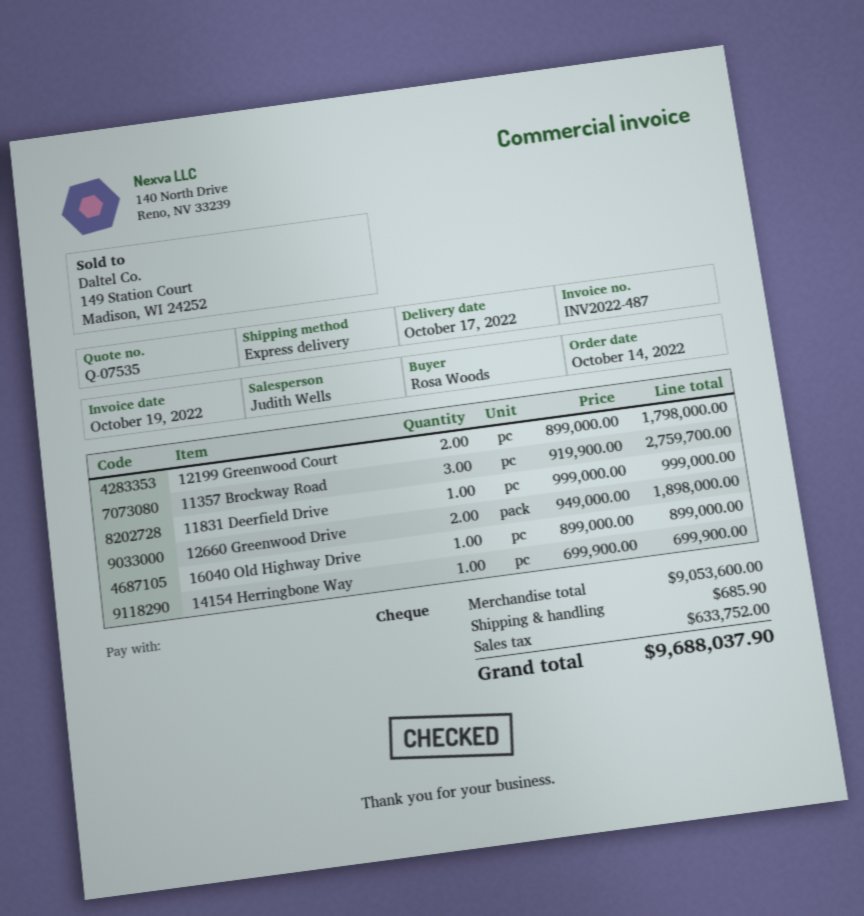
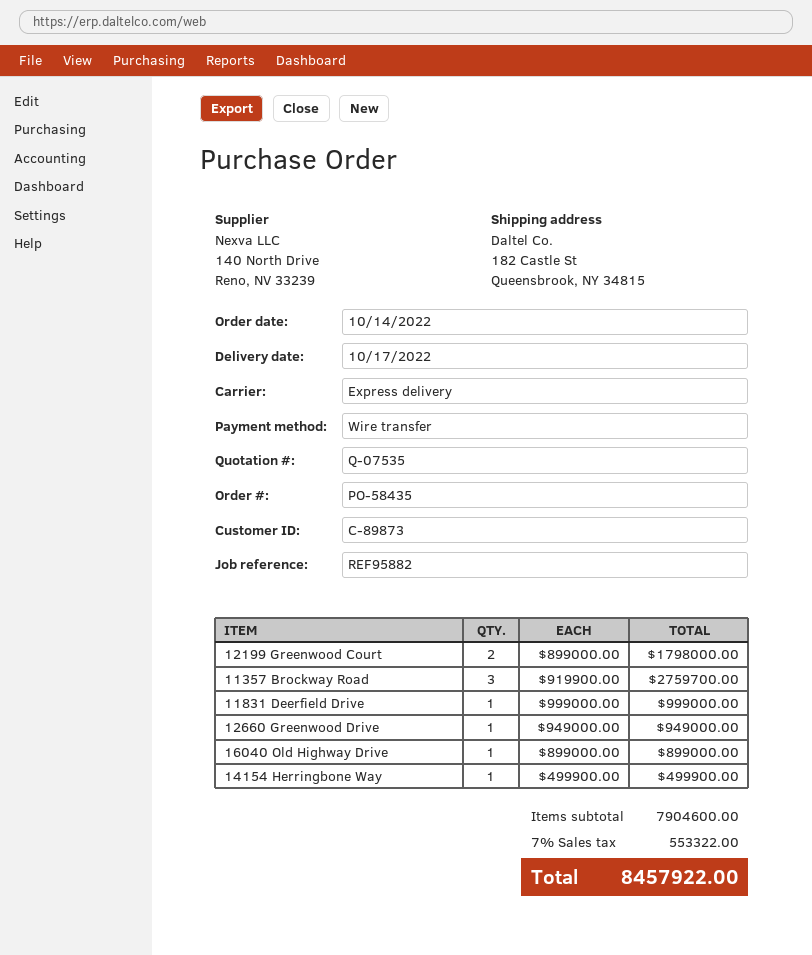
payment method: cheque -> bank transfer
12660 Greenwood Drive: 2 x 949000.00 = 1898000.00 -> 1 x 949000.00 = 949000.00
14154 Herringbone Way: 1 x 699900.00 = 699900.00 -> 1 x 499900.00 = 499900.00
subtotal: 9053600.00 -> 7904600.00
shipping: 685.90 -> none
tax: 633752.00 -> 553322.00
total: 9688037.90 -> 8457922.00

